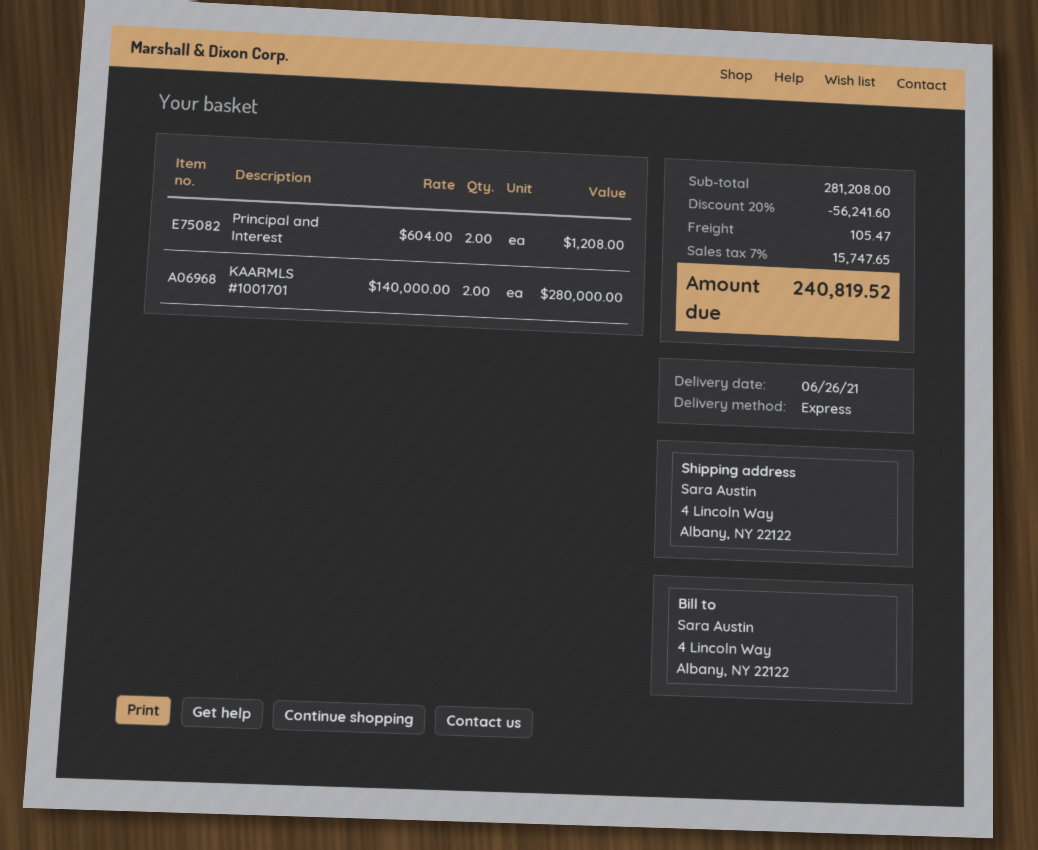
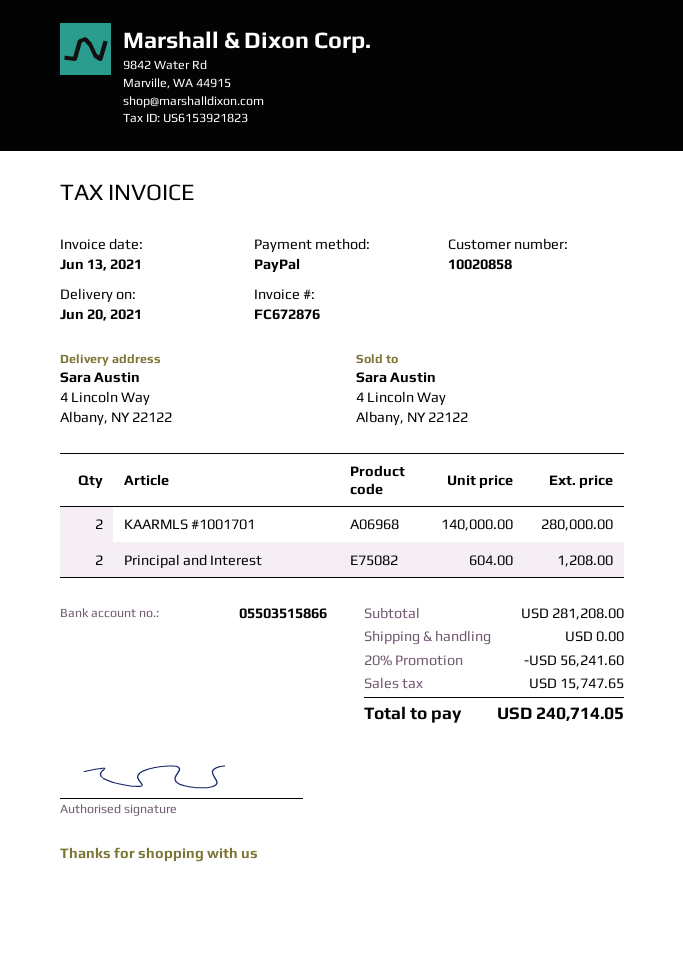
delivery date: 2021-06-26 -> 2021-06-20
shipping: 105.47 -> 0.00
total: 240819.52 -> 240714.05

